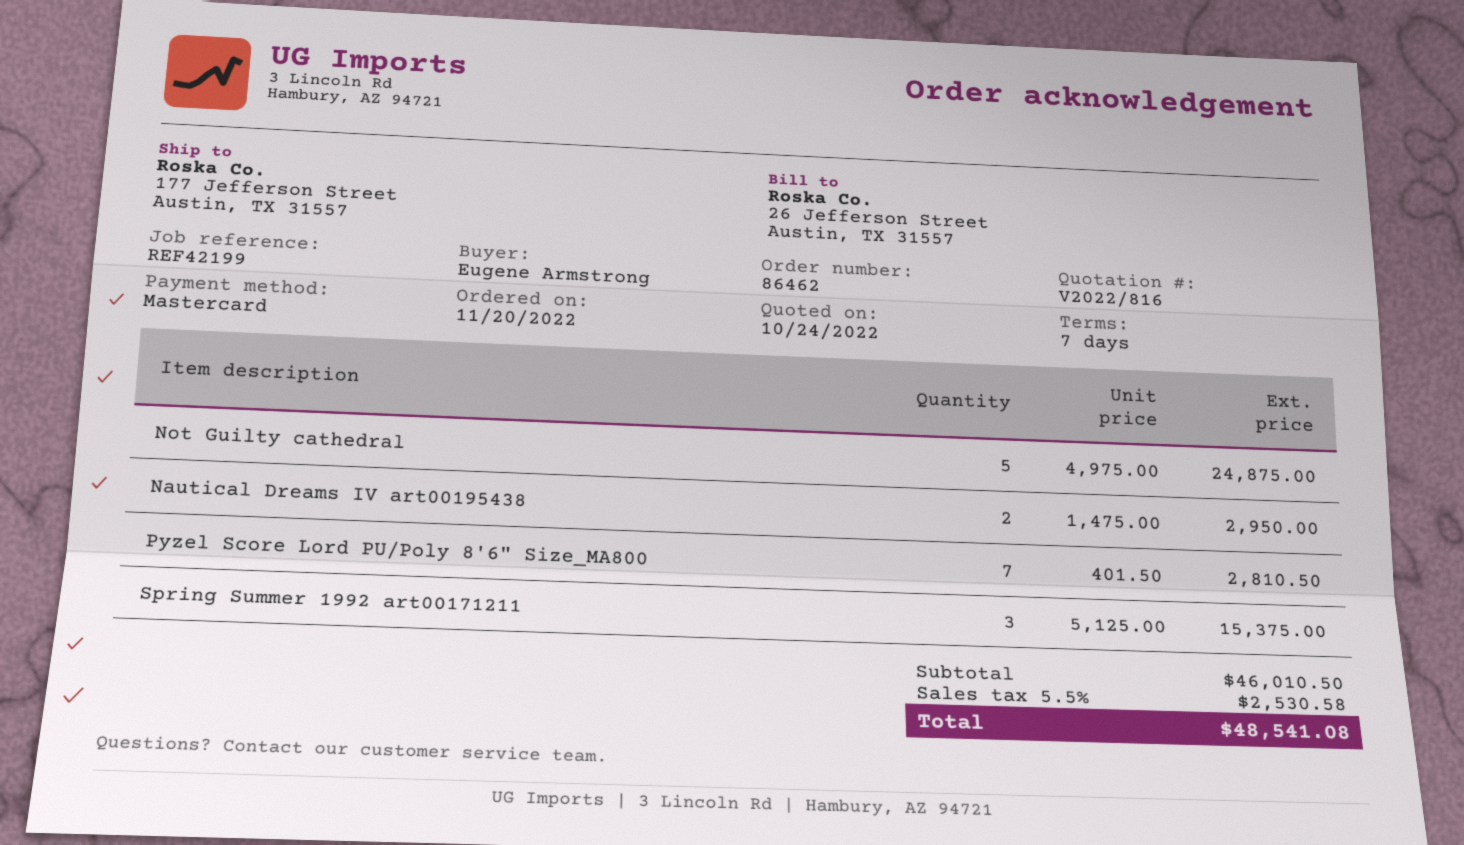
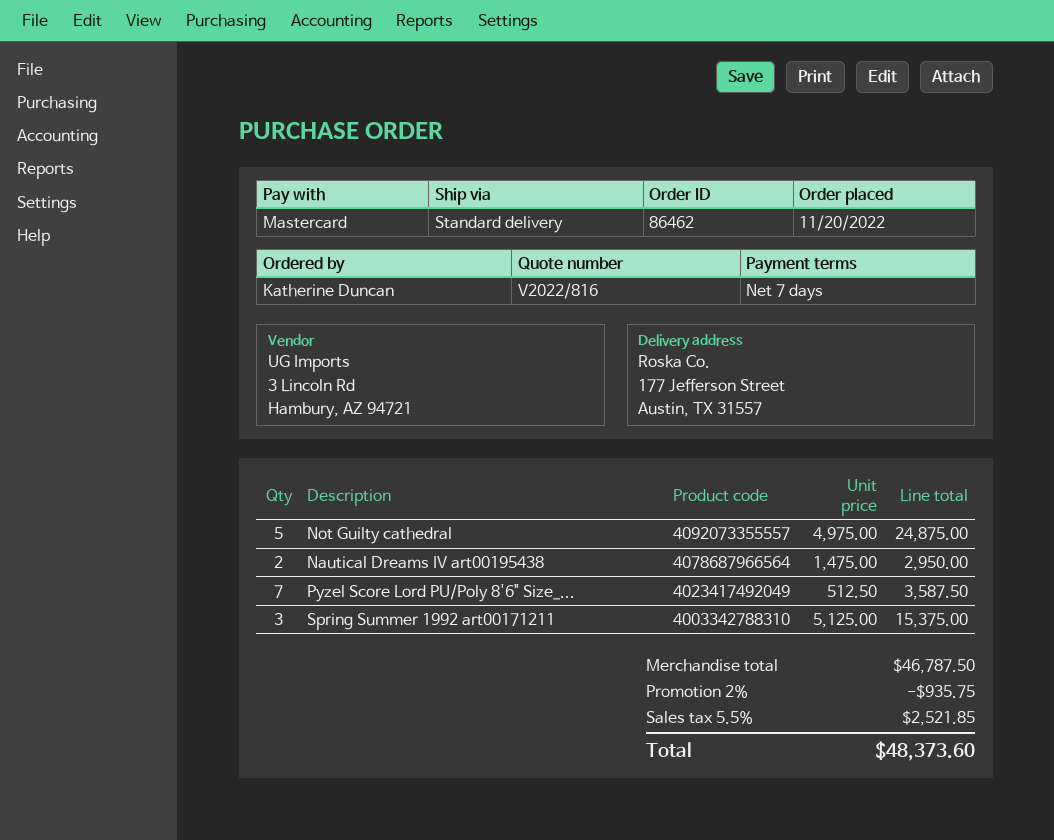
ordered by: Eugene Armstrong -> Katherine Duncan
Pyzel Score Lord PU/Poly 8'6" Size_MA800: 7 x 401.50 = 2810.50 -> 7 x 512.50 = 3587.50
subtotal: 46010.50 -> 46787.50
discount: none -> 2% = 935.75
tax: 5.5% = 2530.58 -> 5.5% = 2521.85
total: 48541.08 -> 48373.60

